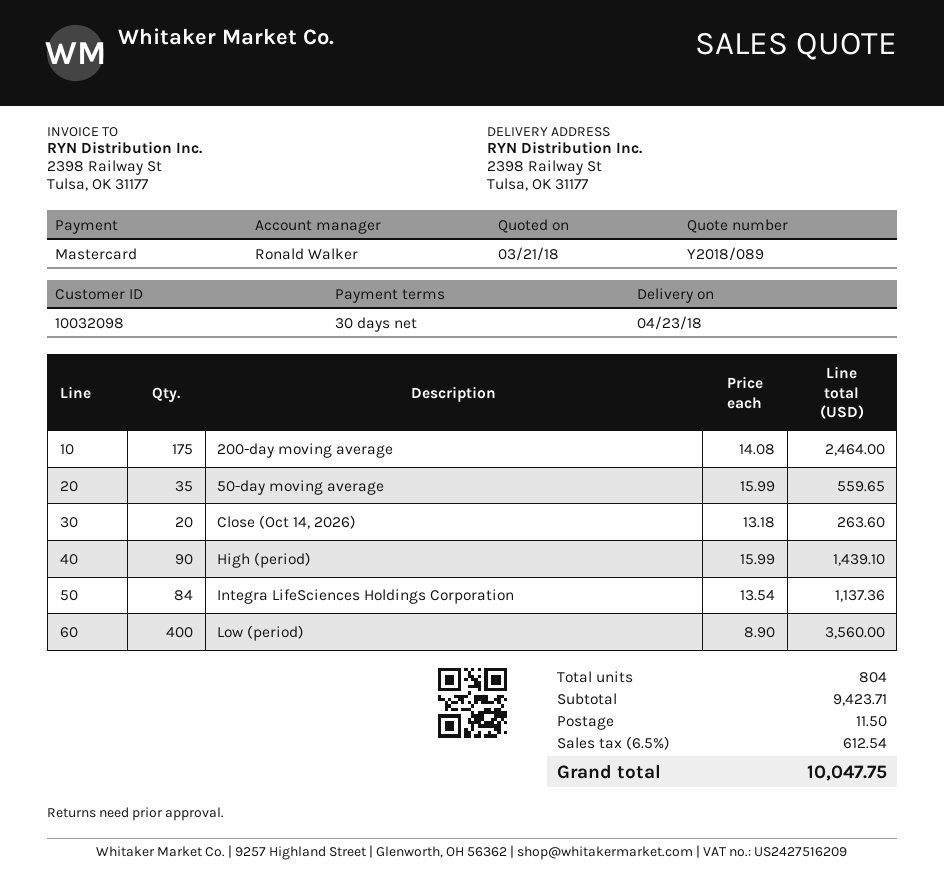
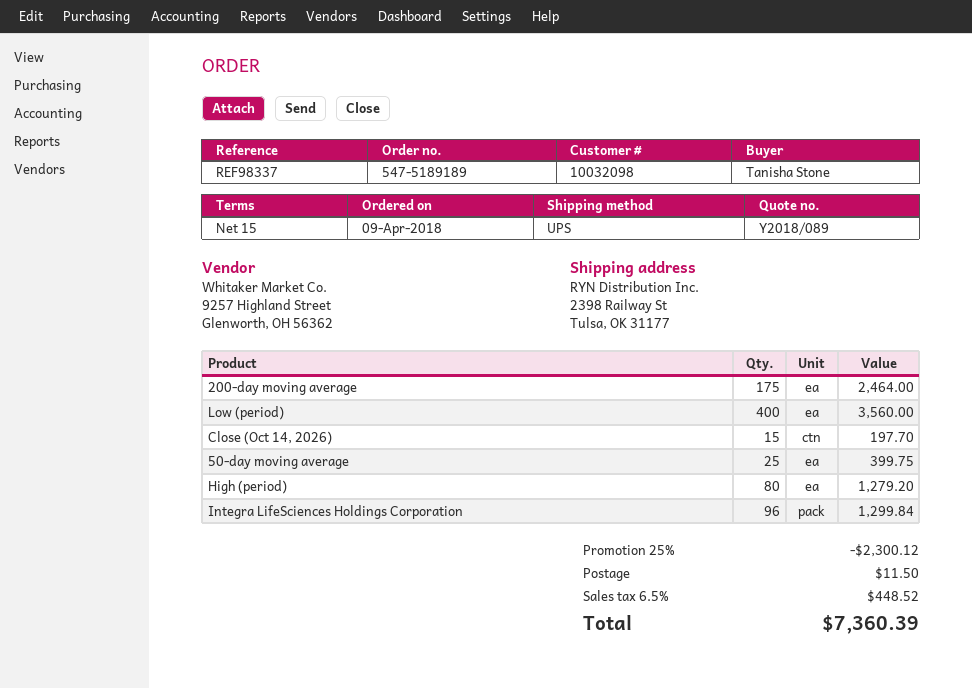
payment terms: 30 days -> 15 days
50-day moving average: 35 for 559.65 -> 25 for 399.75
Close (Oct 14, 2026): 20 for 263.60 -> 15 for 197.70
High (period): 90 for 1439.10 -> 80 for 1279.20
Integra LifeSciences Holdings Corporation: 84 for 1137.36 -> 96 for 1299.84
discount: none -> 25% = 2300.12
tax: 6.5% = 612.54 -> 6.5% = 448.52
total: 10047.75 -> 7360.39

